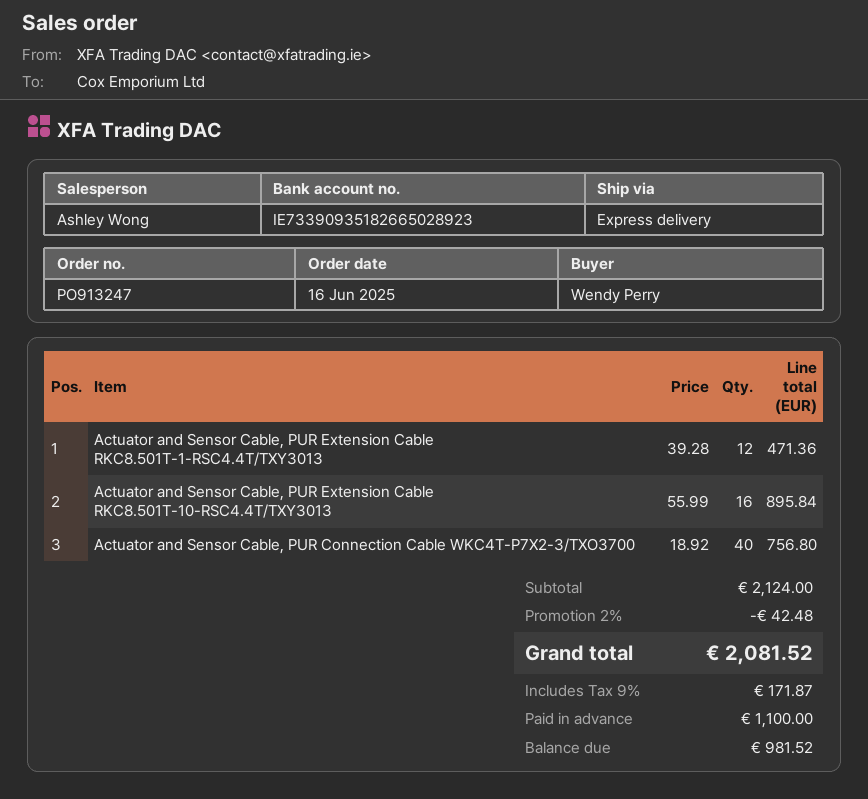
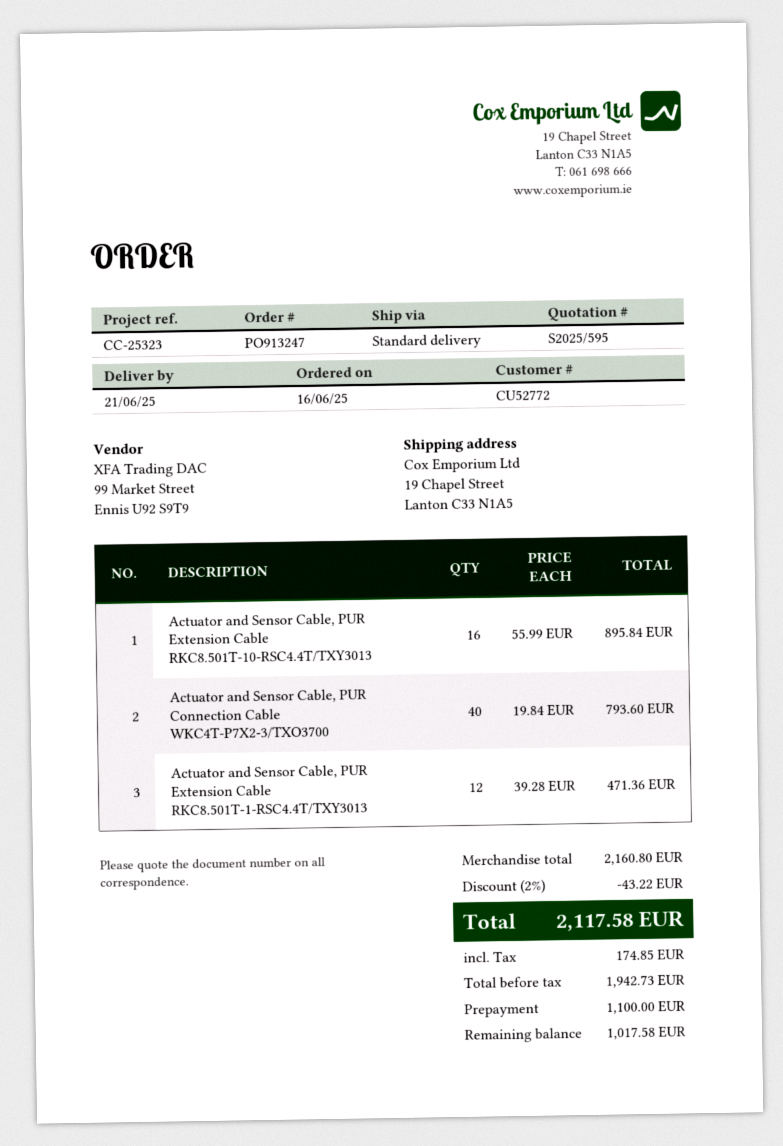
shipping method: express -> standard
Actuator and Sensor Cable, PUR Connection Cable WKC4T-P7X2-3/TXO3700: 40 x 18.92 = 756.80 -> 40 x 19.84 = 793.60
subtotal: 2124.00 -> 2160.80
discount: 2% = 42.48 -> 2% = 43.22
tax: 171.87 -> 174.85
total: 2081.52 -> 2117.58
balance: 981.52 -> 1017.58

